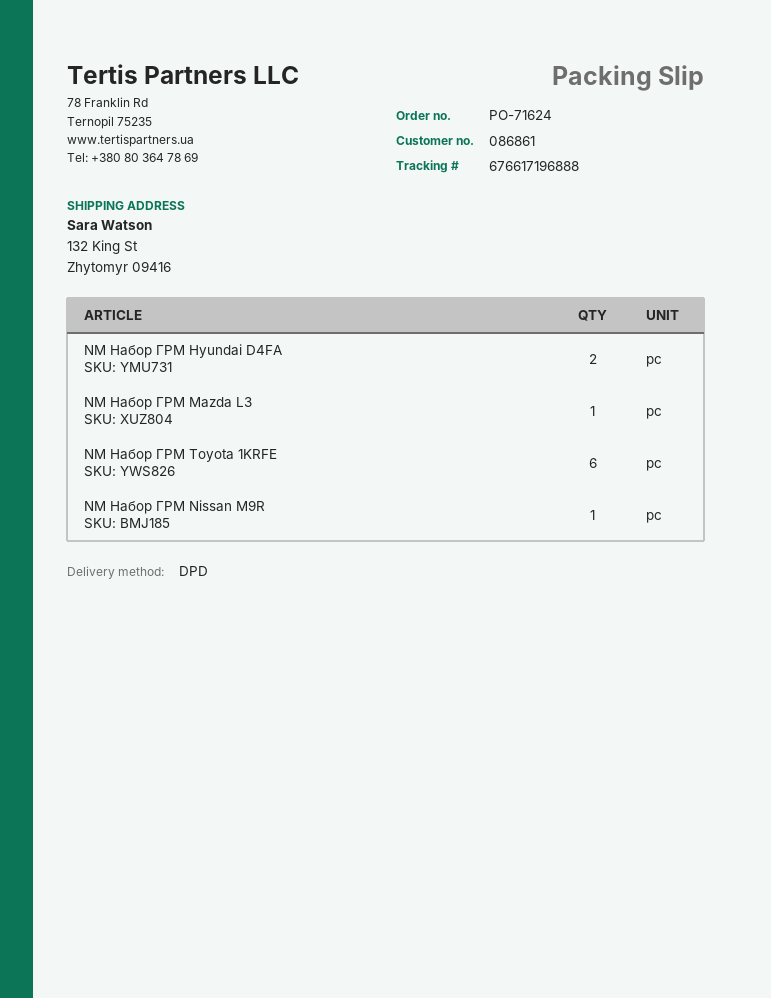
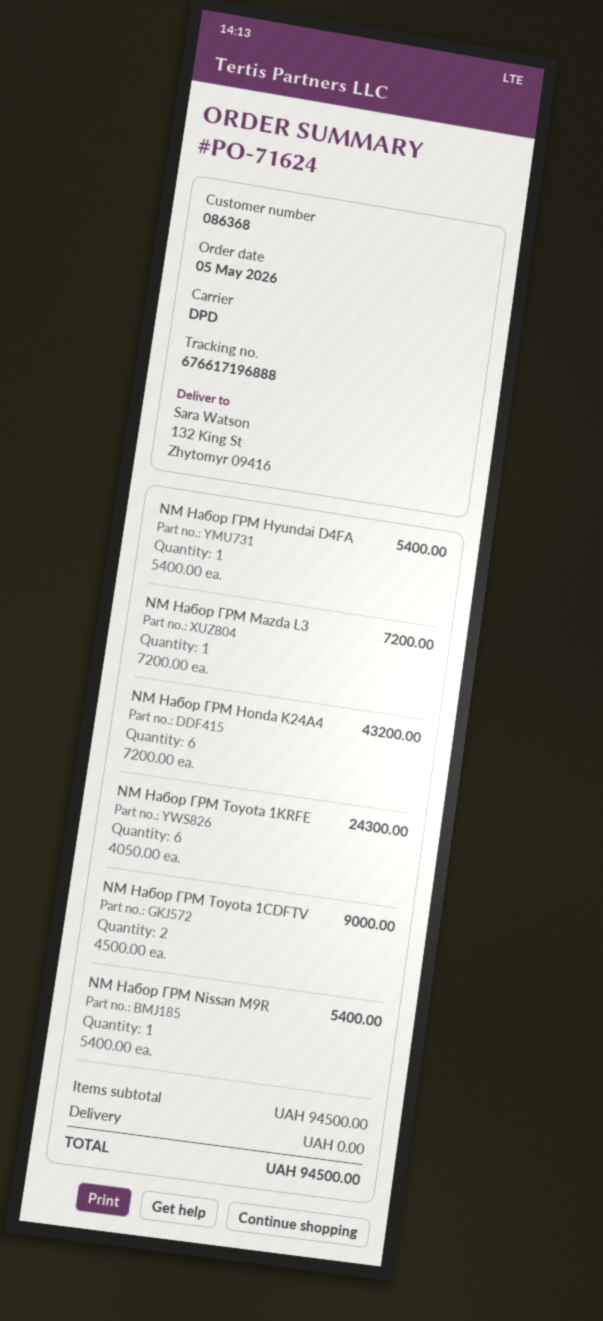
customer number: 086861 -> 086368
NM Набор ГРМ Hyundai D4FA: 2 -> 1
NM Набор ГРМ Honda K24A4: none -> 6
NM Набор ГРМ Toyota 1CDFTV: none -> 2

